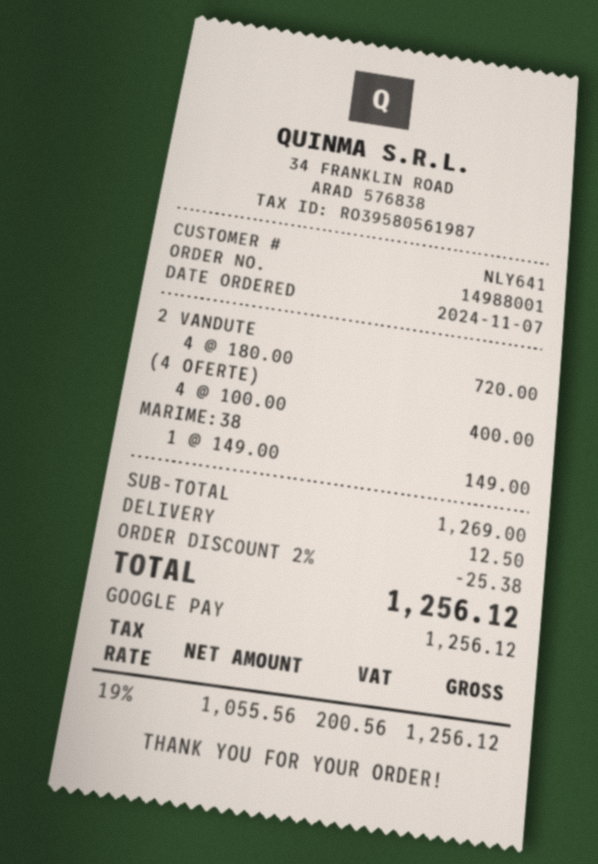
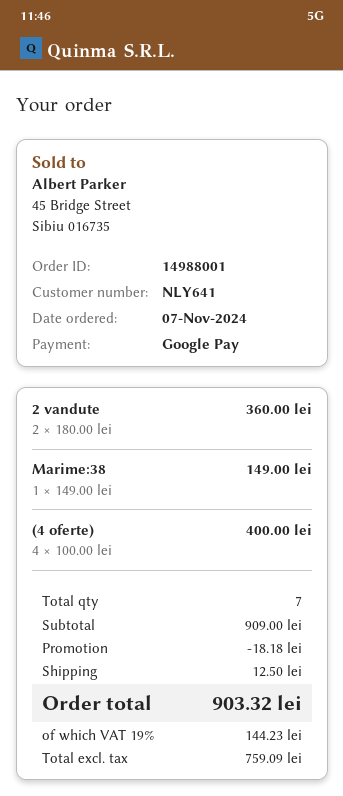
2 VANDUTE: 4 x 180.00 = 720.00 -> 2 x 180.00 = 360.00
subtotal: 1269.00 -> 909.00
discount: 25.38 -> 18.18
net: 1055.56 -> 759.09
tax: 19% = 200.56 -> 19% = 144.23
total: 1256.12 -> 903.32

